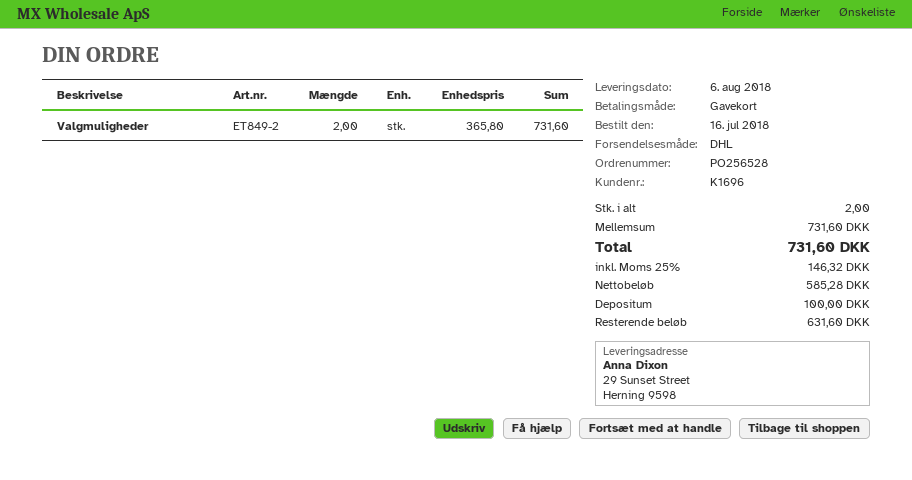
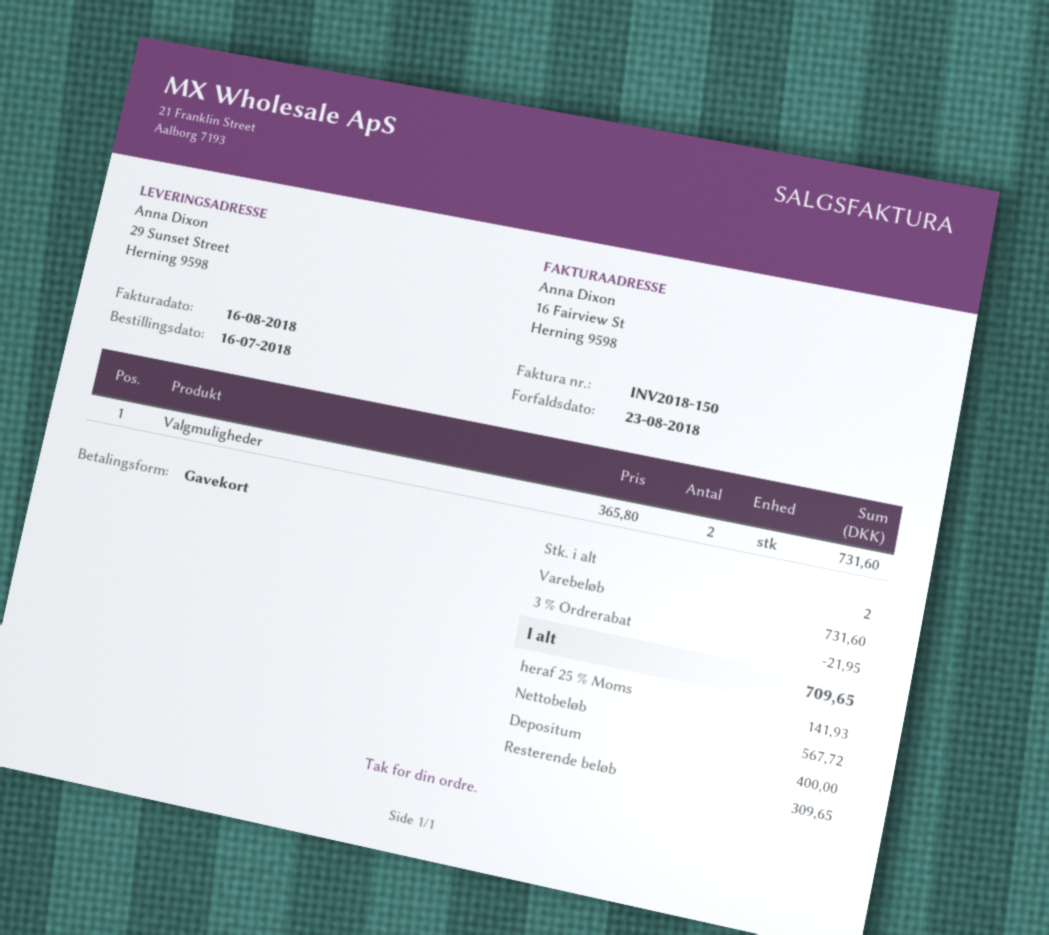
discount: none -> 3% = 21.95
net: 585.28 -> 567.72
tax: 25% = 146.32 -> 25% = 141.93
total: 731.60 -> 709.65
deposit: 100.00 -> 400.00
balance: 631.60 -> 309.65

